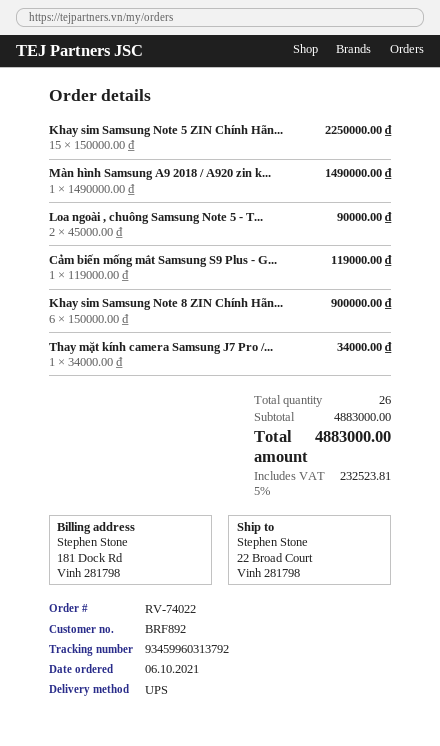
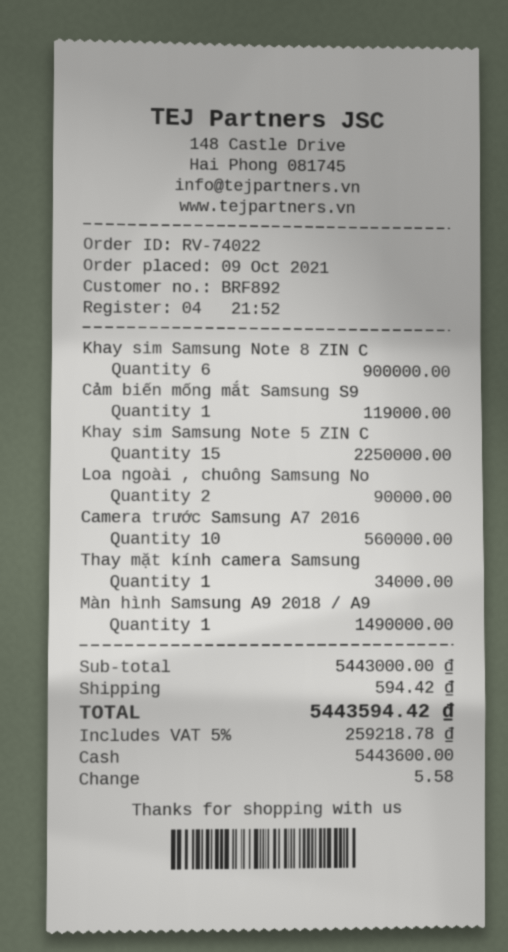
order date: 2021-10-06 -> 2021-10-09
Camera trước Samsung A7 2016: none -> 10 for 560000.00
subtotal: 4883000.00 -> 5443000.00
shipping: none -> 594.42
tax: 5% = 232523.81 -> 5% = 259218.78
total: 4883000.00 -> 5443594.42

